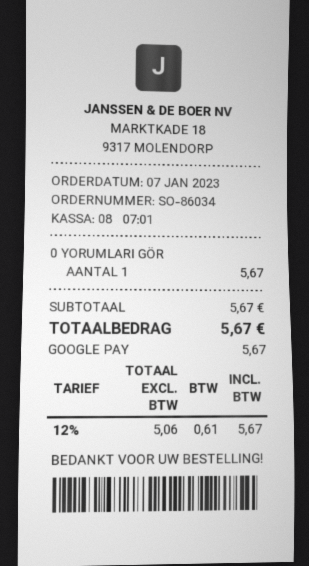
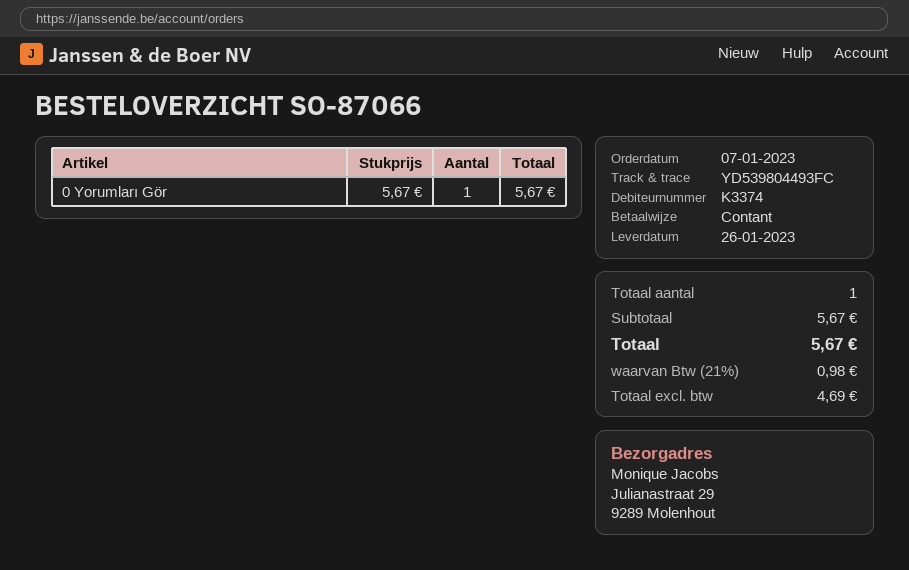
order number: SO-86034 -> SO-87066
payment method: Google Pay -> cash
net: 5.06 -> 4.69
tax: 12% = 0.61 -> 21% = 0.98

